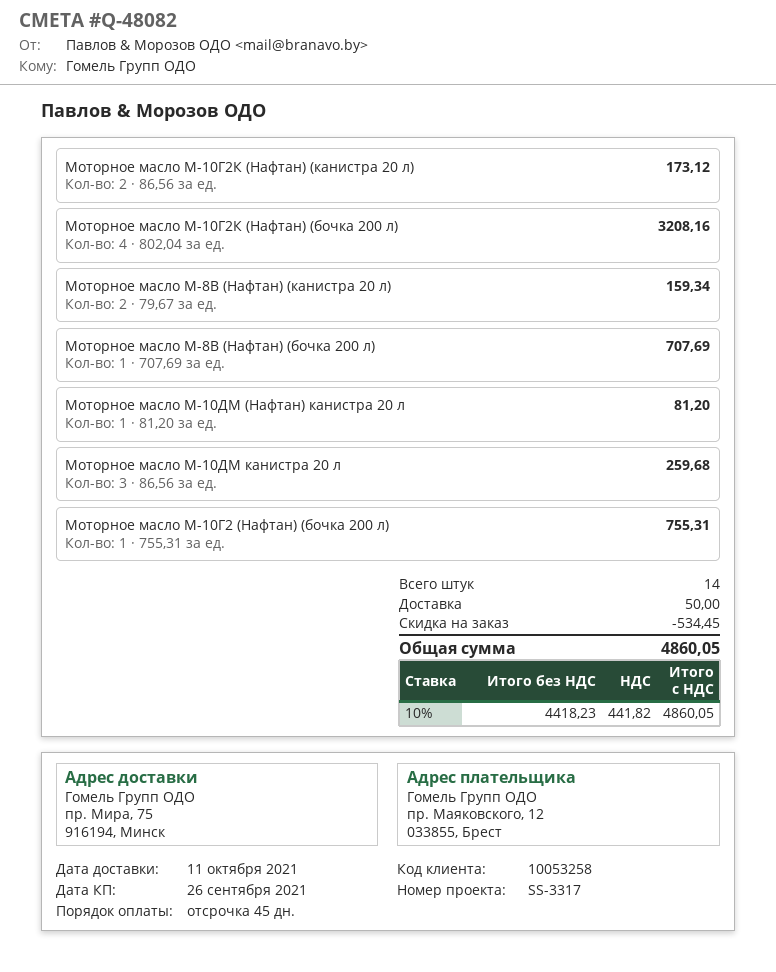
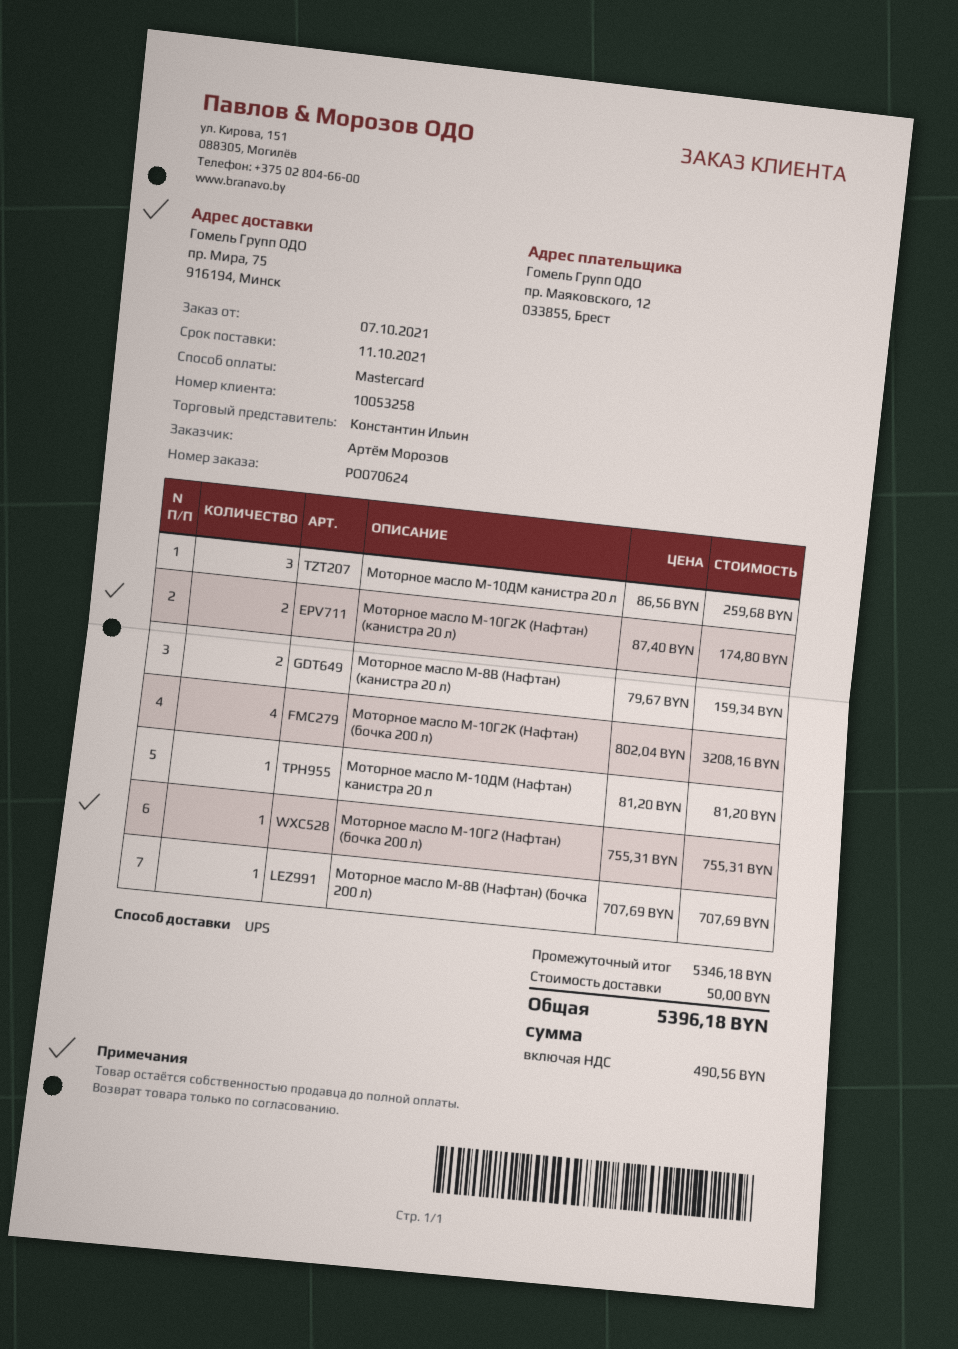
Моторное масло М-10Г2К (Нафтан) (канистра 20 л): 2 x 86.56 = 173.12 -> 2 x 87.40 = 174.80
discount: 534.45 -> none
tax: 441.82 -> 490.56
total: 4860.05 -> 5396.18

